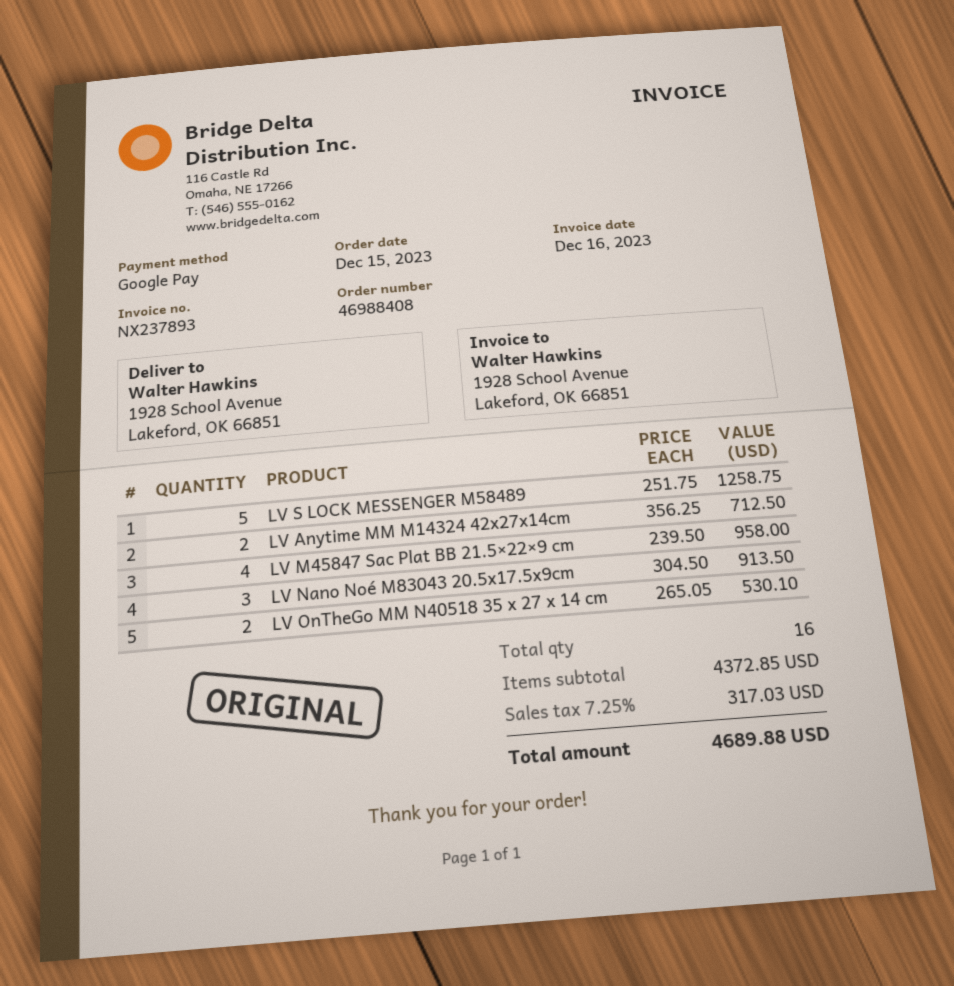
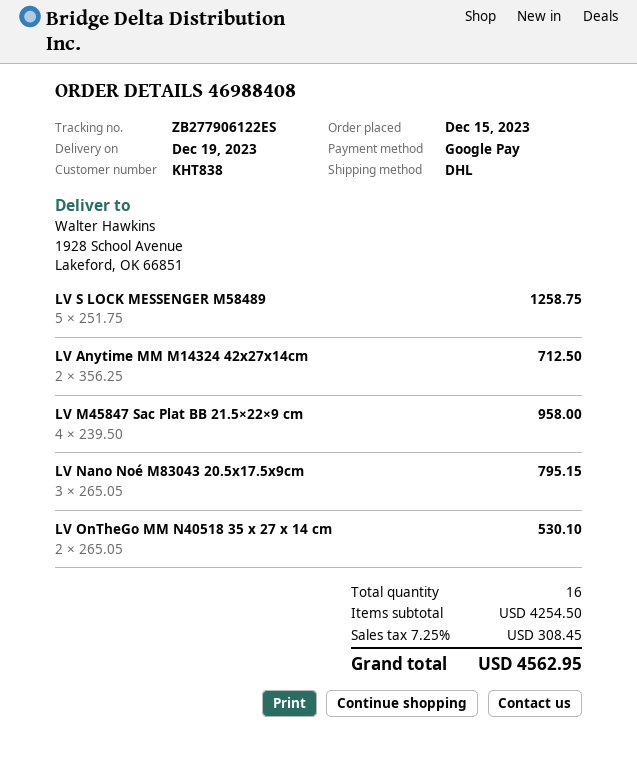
LV Nano Noé M83043 20.5x17.5x9cm: 3 x 304.50 = 913.50 -> 3 x 265.05 = 795.15
subtotal: 4372.85 -> 4254.50
tax: 7.25% = 317.03 -> 7.25% = 308.45
total: 4689.88 -> 4562.95

